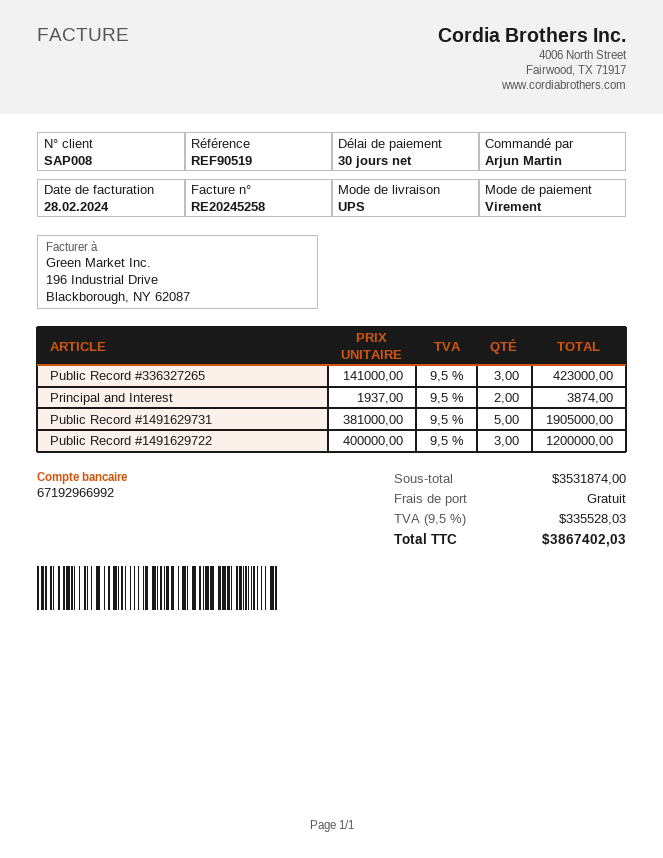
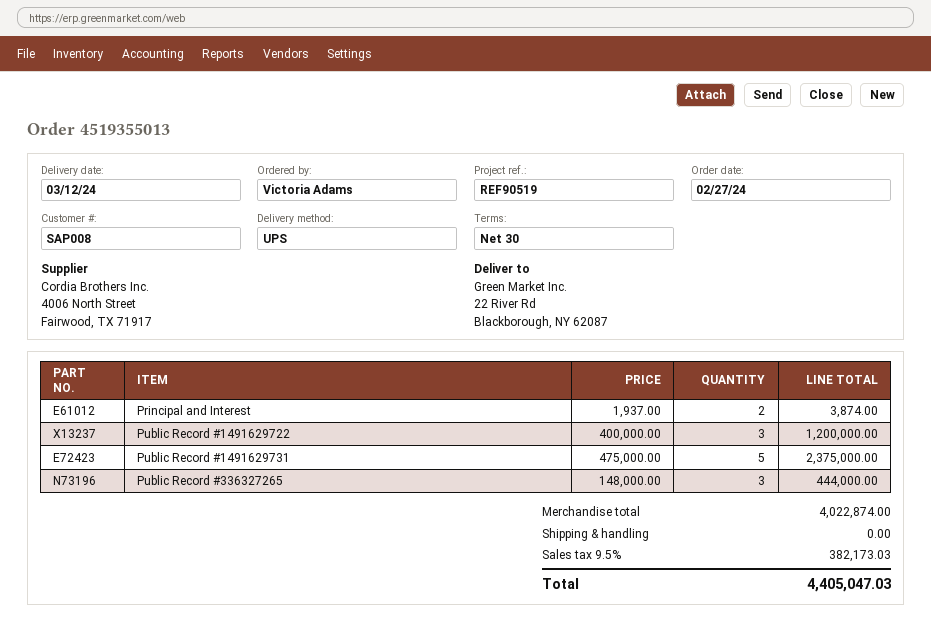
ordered by: Arjun Martin -> Victoria Adams
Public Record #336327265: 3 x 141000.00 = 423000.00 -> 3 x 148000.00 = 444000.00
Public Record #1491629731: 5 x 381000.00 = 1905000.00 -> 5 x 475000.00 = 2375000.00
subtotal: 3531874.00 -> 4022874.00
tax: 9.5% = 335528.03 -> 9.5% = 382173.03
total: 3867402.03 -> 4405047.03

